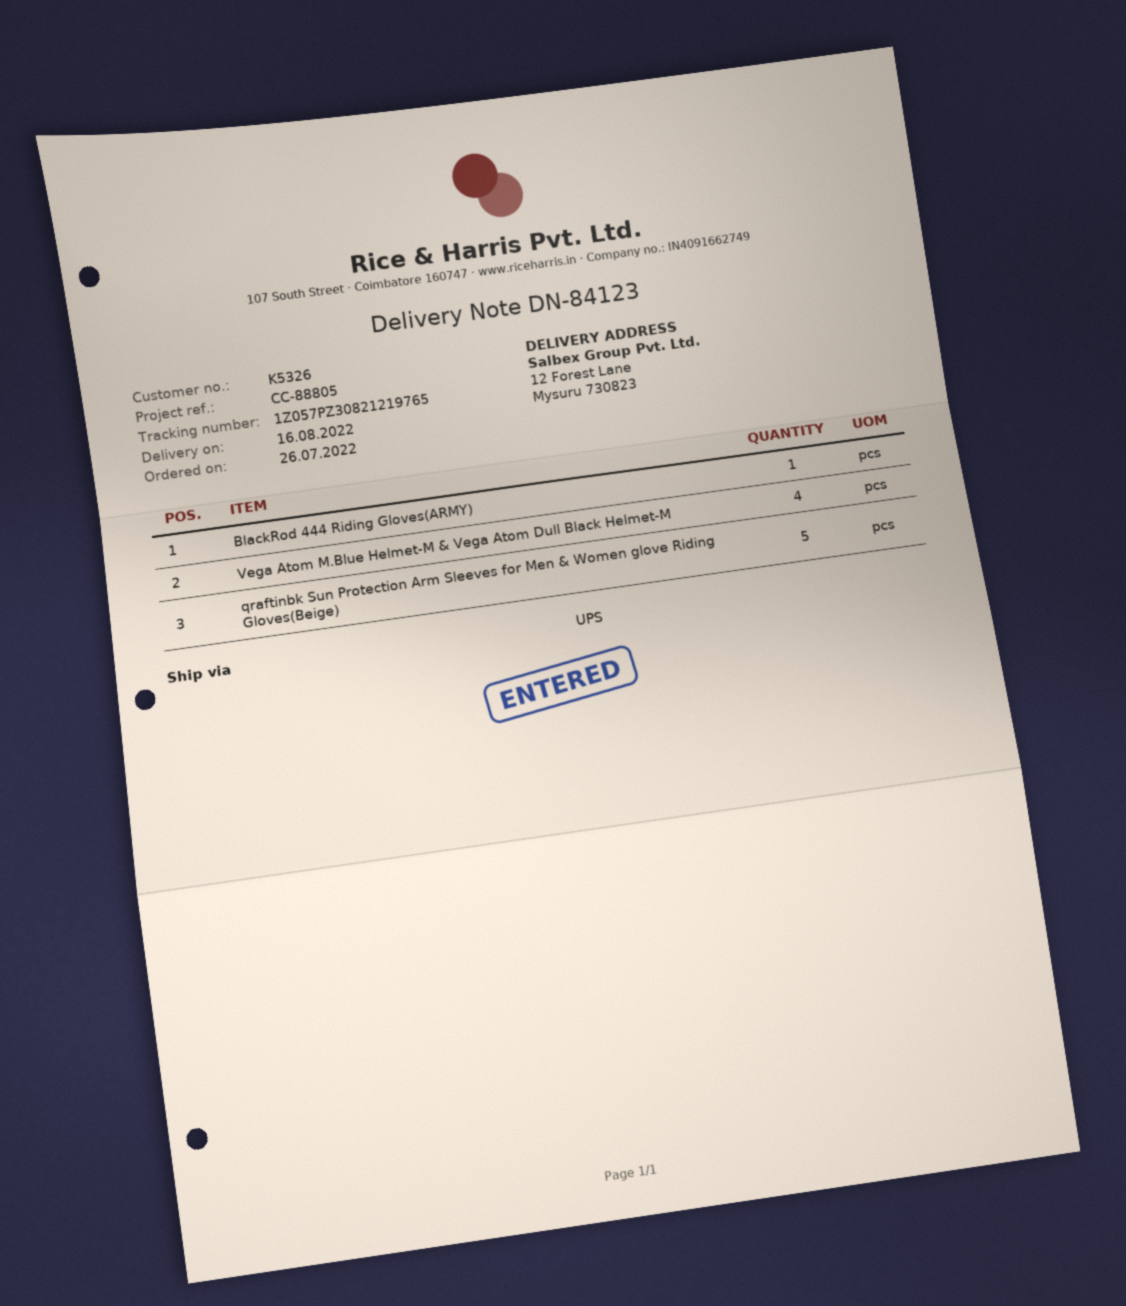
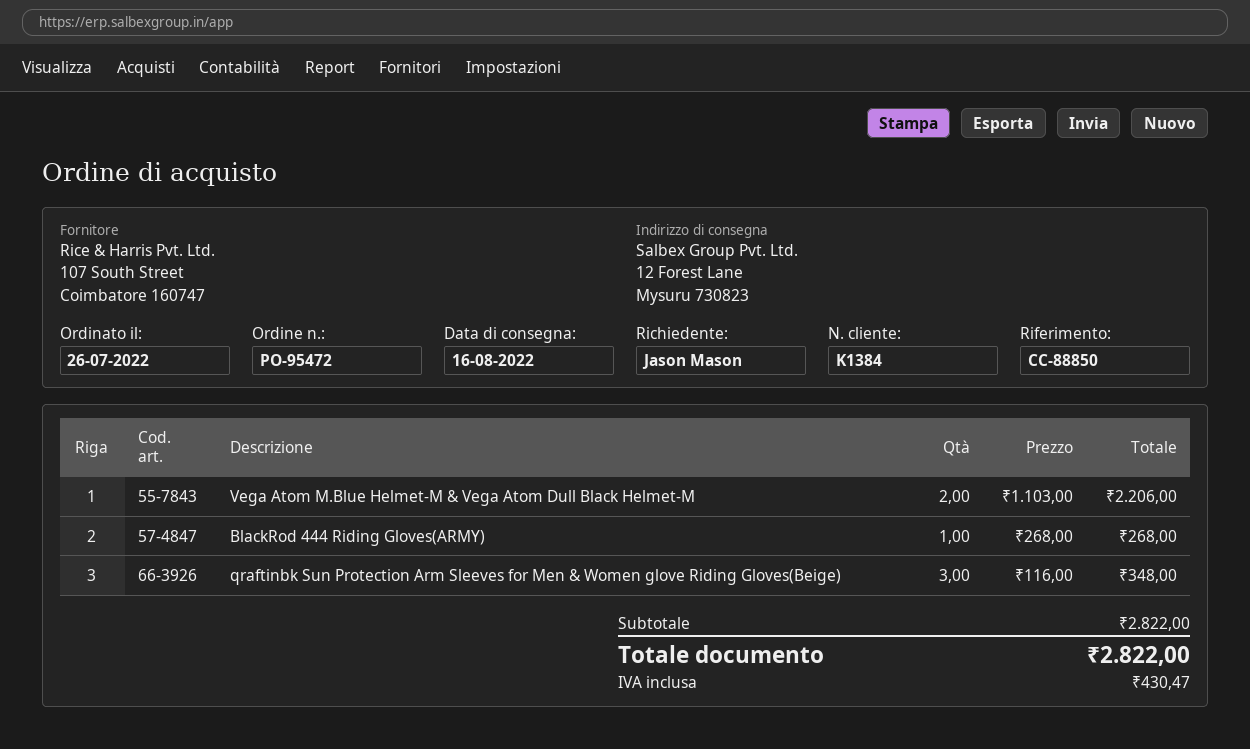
customer number: K5326 -> K1384
reference: CC-88805 -> CC-88850
Vega Atom M.Blue Helmet-M & Vega Atom Dull Black Helmet-M: 4 -> 2
qraftinbk Sun Protection Arm Sleeves for Men & Women glove Riding Gloves(Beige): 5 -> 3

